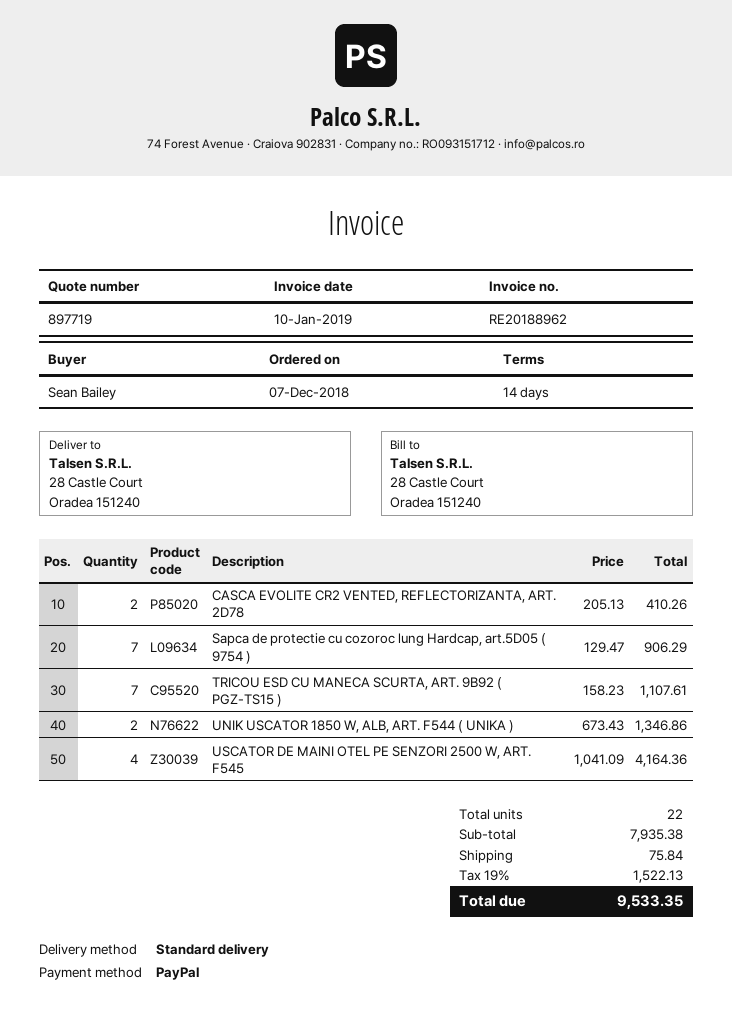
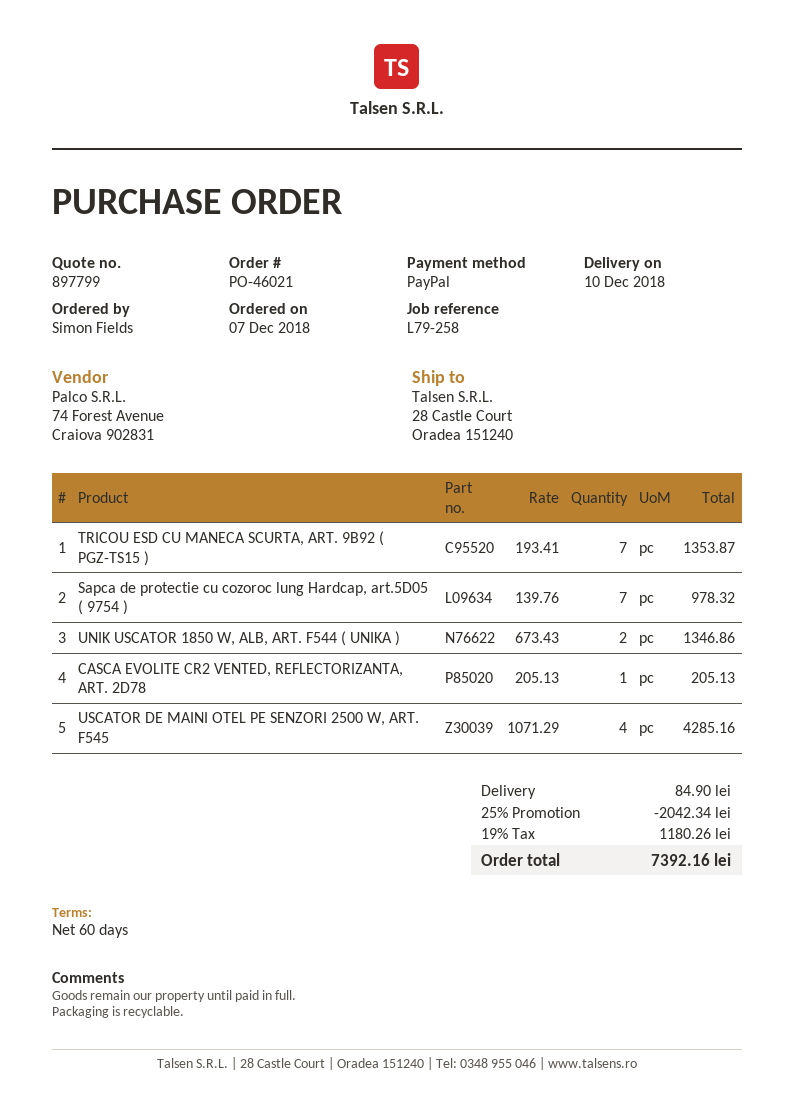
quote number: 897719 -> 897799
payment terms: 14 days -> 60 days
ordered by: Sean Bailey -> Simon Fields
CASCA EVOLITE CR2 VENTED, REFLECTORIZANTA, ART. 2D78: 2 x 205.13 = 410.26 -> 1 x 205.13 = 205.13
Sapca de protectie cu cozoroc lung Hardcap, art.5D05 ( 9754 ): 7 x 129.47 = 906.29 -> 7 x 139.76 = 978.32
TRICOU ESD CU MANECA SCURTA, ART. 9B92 ( PGZ-TS15 ): 7 x 158.23 = 1107.61 -> 7 x 193.41 = 1353.87
USCATOR DE MAINI OTEL PE SENZORI 2500 W, ART. F545: 4 x 1041.09 = 4164.36 -> 4 x 1071.29 = 4285.16
discount: none -> 25% = 2042.34
shipping: 75.84 -> 84.90
tax: 19% = 1522.13 -> 19% = 1180.26
total: 9533.35 -> 7392.16

